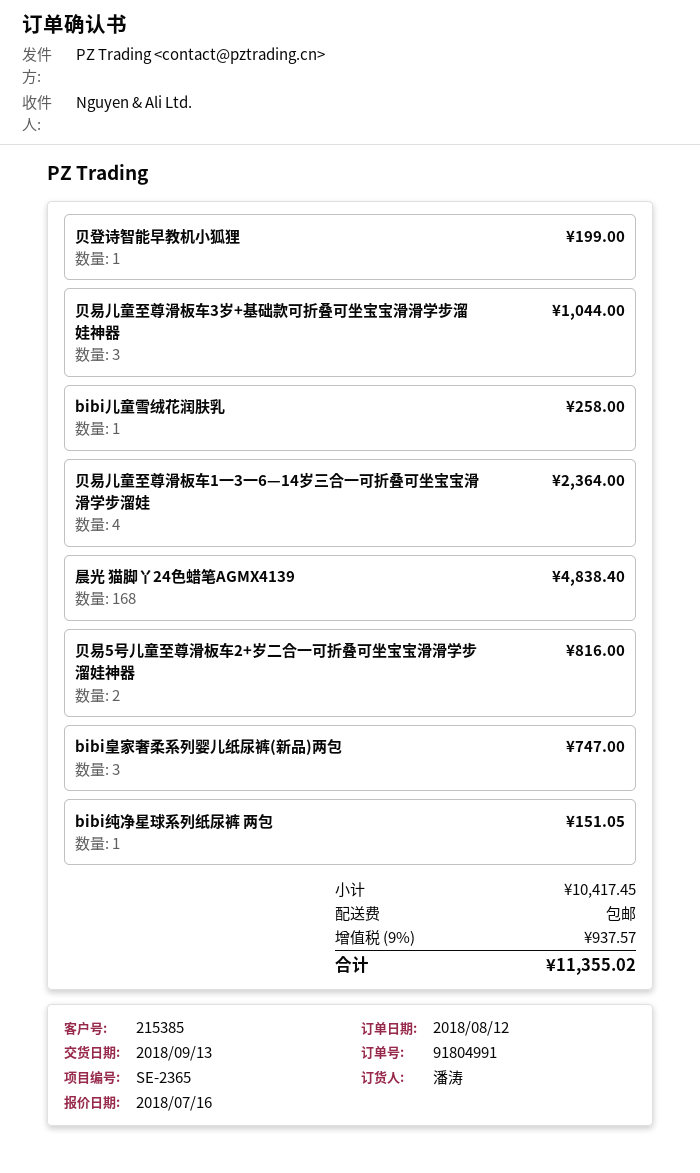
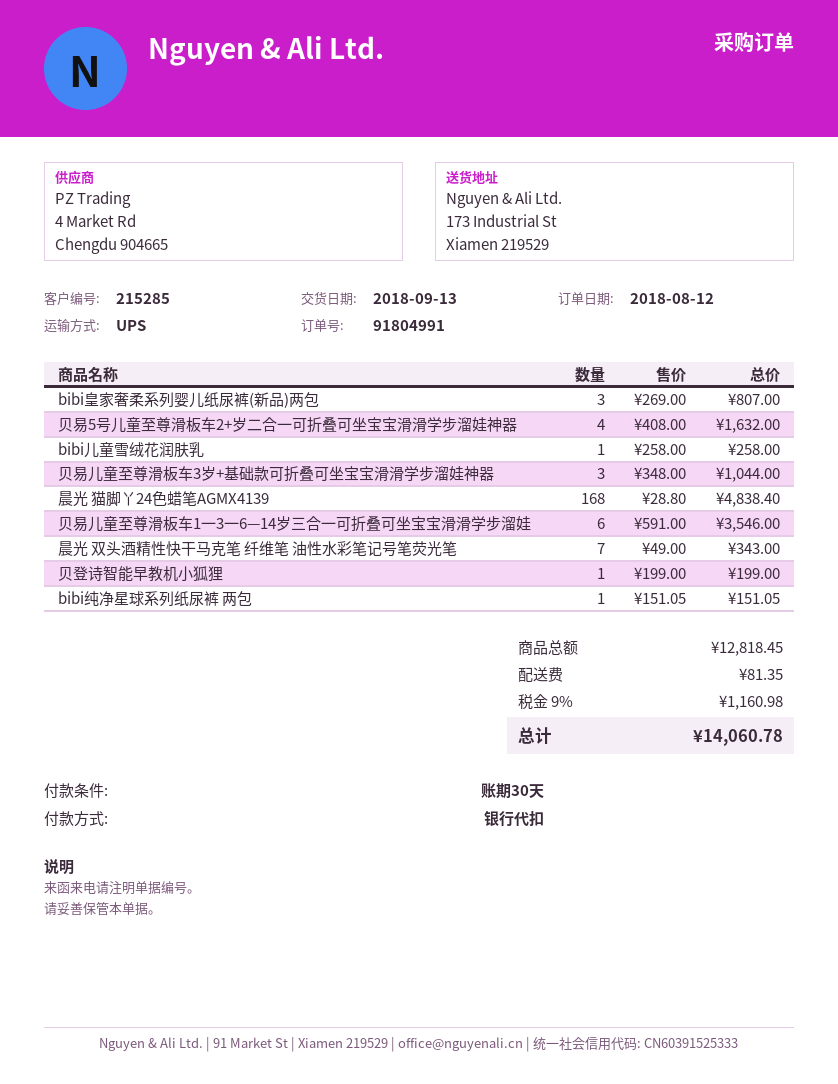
customer number: 215385 -> 215285
贝易儿童至尊滑板车1一3一6—14岁三合一可折叠可坐宝宝滑滑学步溜娃: 4 for 2364.00 -> 6 for 3546.00
贝易5号儿童至尊滑板车2+岁二合一可折叠可坐宝宝滑滑学步溜娃神器: 2 for 816.00 -> 4 for 1632.00
bibi皇家奢柔系列婴儿纸尿裤(新品)两包: 3 for 747.00 -> 3 for 807.00
晨光 双头酒精性快干马克笔 纤维笔 油性水彩笔记号笔荧光笔: none -> 7 for 343.00
subtotal: 10417.45 -> 12818.45
shipping: 0.00 -> 81.35
tax: 9% = 937.57 -> 9% = 1160.98
total: 11355.02 -> 14060.78

